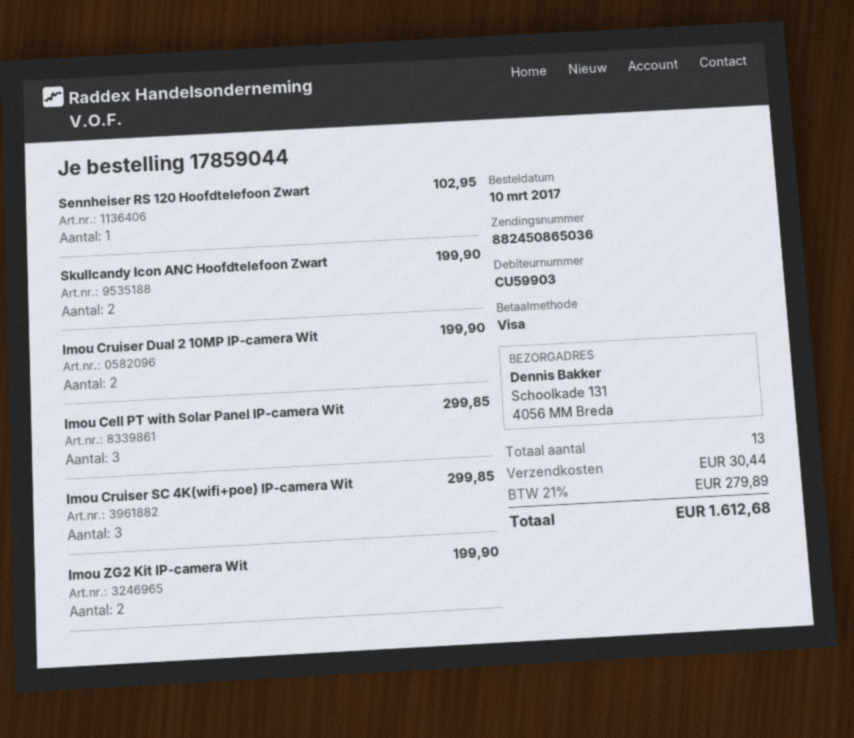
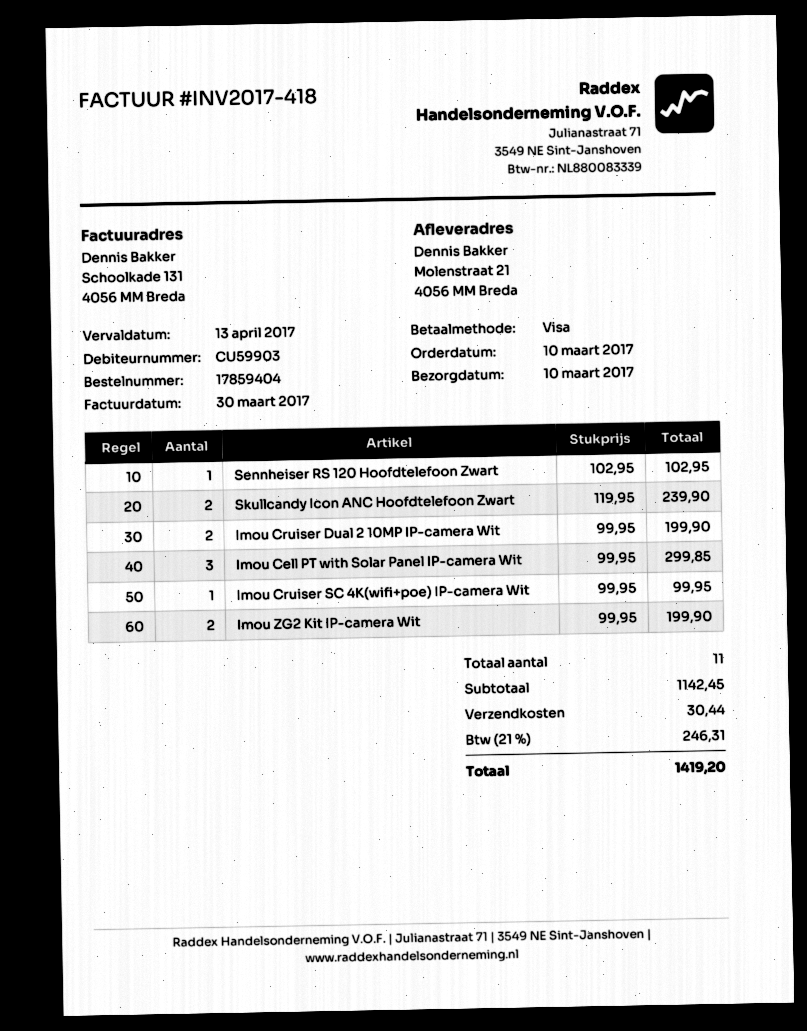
order number: 17859044 -> 17859404
ship to: Schoolkade 131, 4056 MM Breda -> Molenstraat 21, 4056 MM Breda
Skullcandy Icon ANC Hoofdtelefoon Zwart: 2 for 199.90 -> 2 for 239.90
Imou Cruiser SC 4K(wifi+poe) IP-camera Wit: 3 for 299.85 -> 1 for 99.95
total quantity: 13 -> 11
tax: 21% = 279.89 -> 21% = 246.31
total: 1612.68 -> 1419.20

